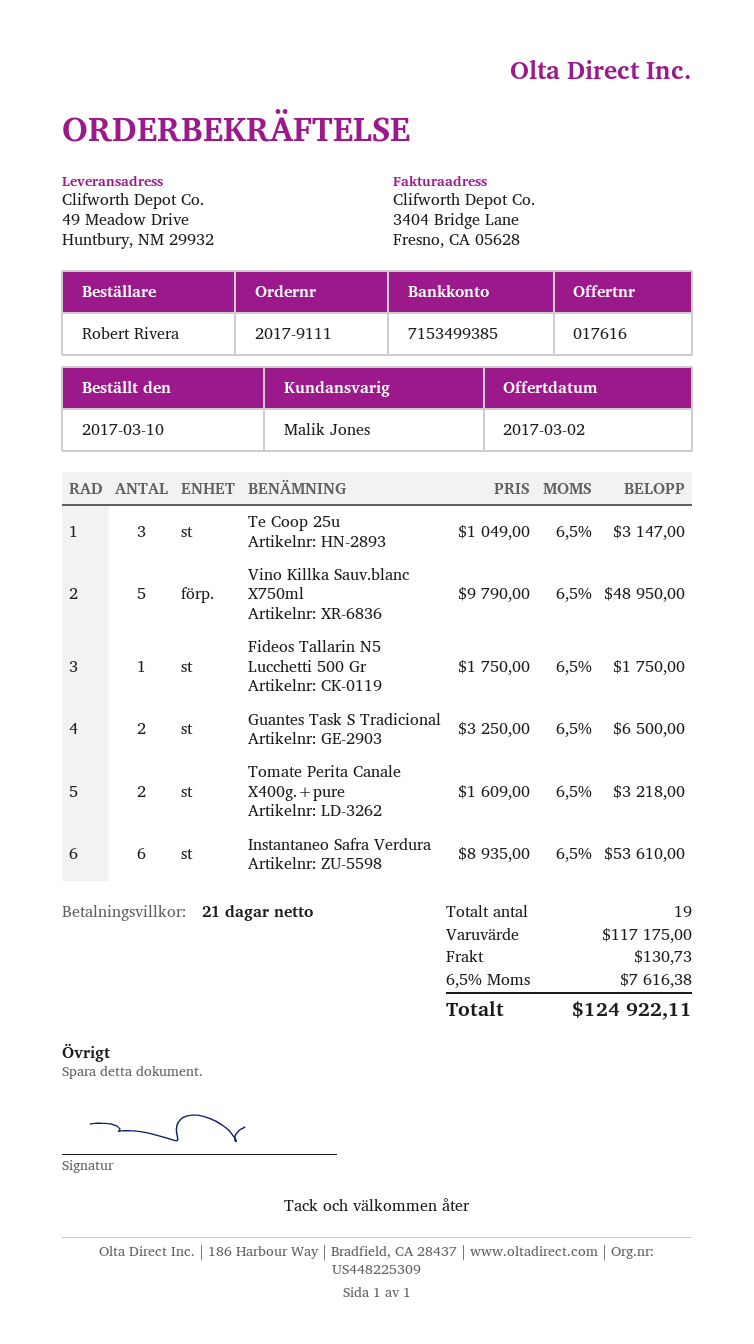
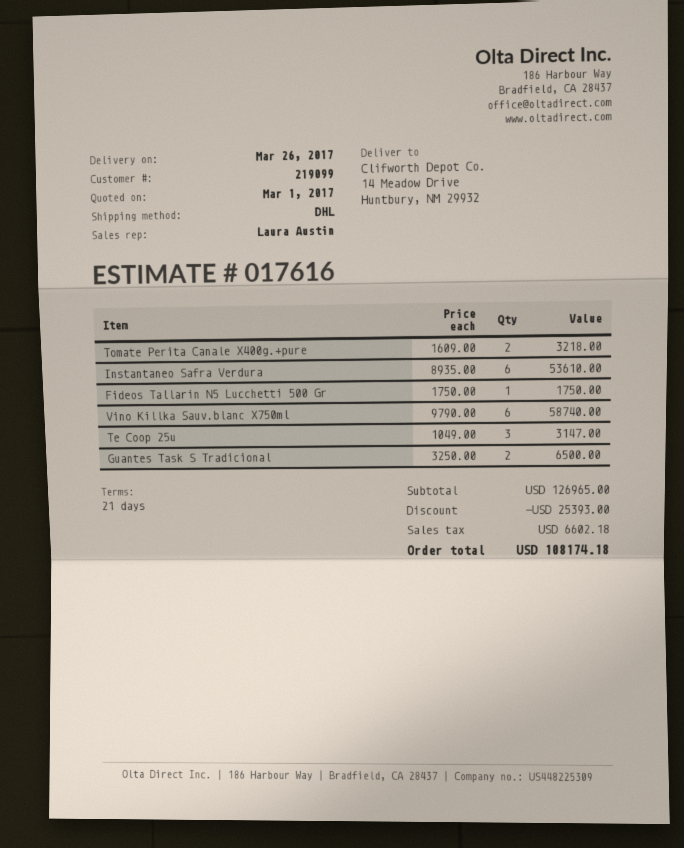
quote date: 2017-03-02 -> 2017-03-01
sales rep: Malik Jones -> Laura Austin
ship to: 49 Meadow Drive, Huntbury, NM 29932 -> 14 Meadow Drive, Huntbury, NM 29932
Vino Killka Sauv.blanc X750ml: 5 x 9790.00 = 48950.00 -> 6 x 9790.00 = 58740.00
subtotal: 117175.00 -> 126965.00
discount: none -> 25393.00
shipping: 130.73 -> none
tax: 7616.38 -> 6602.18
total: 124922.11 -> 108174.18

